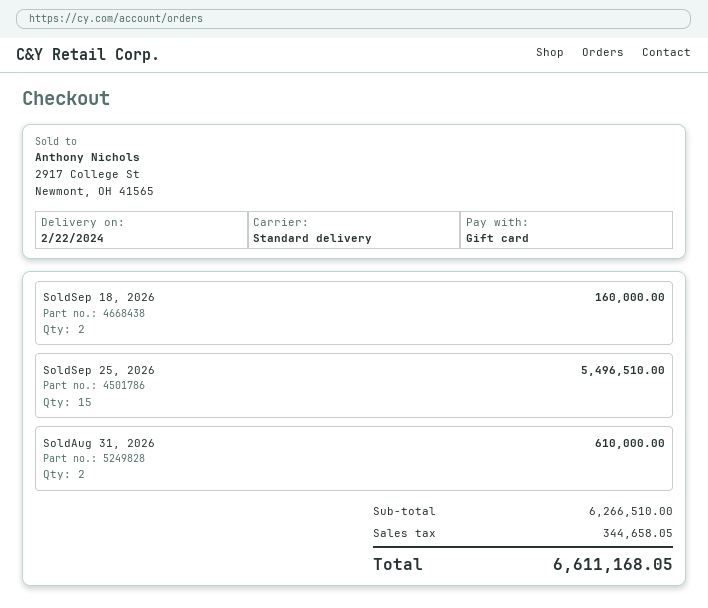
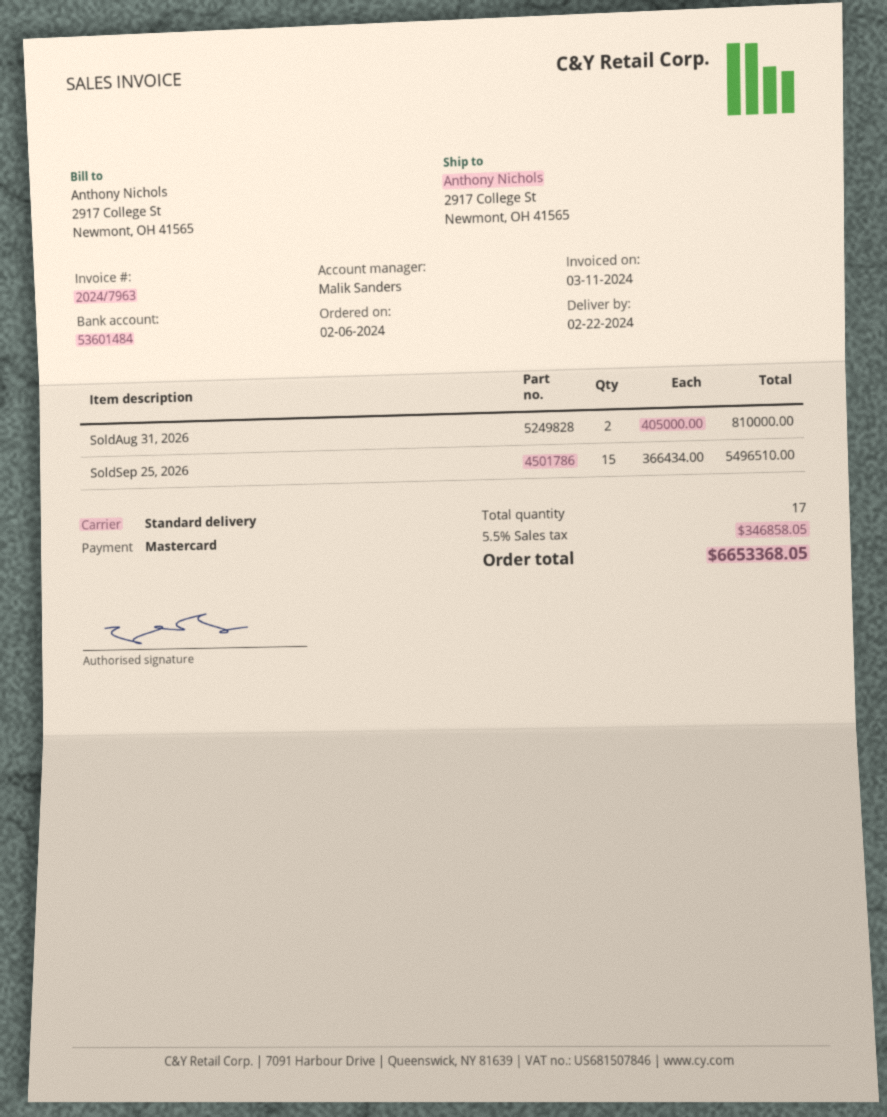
payment method: gift card -> Mastercard
SoldSep 18, 2026: 2 for 160000.00 -> none
SoldAug 31, 2026: 2 for 610000.00 -> 2 for 810000.00
tax: 344658.05 -> 346858.05
total: 6611168.05 -> 6653368.05

